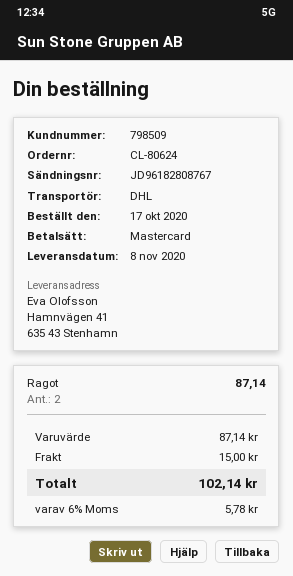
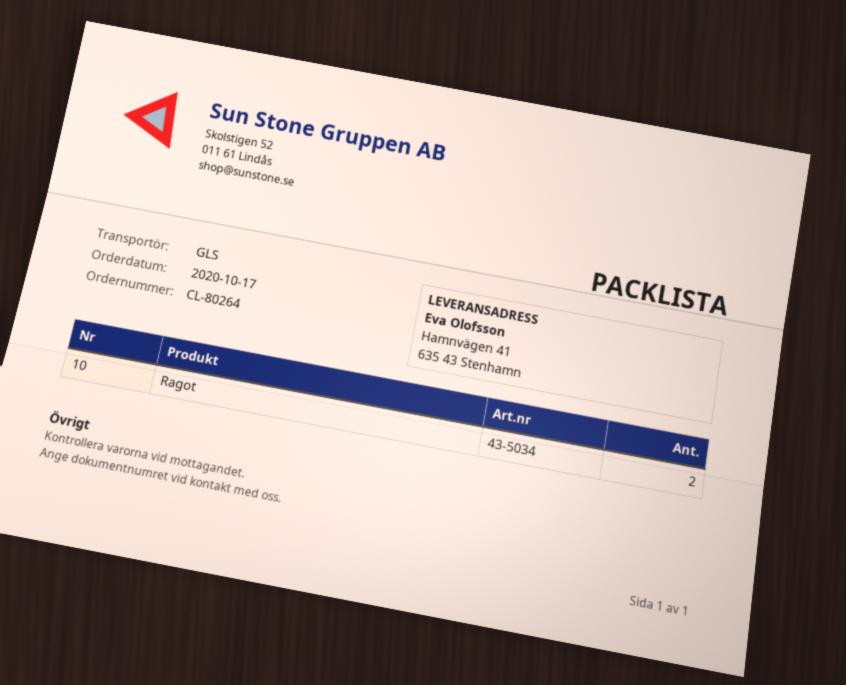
order number: CL-80624 -> CL-80264
shipping method: DHL -> GLS

